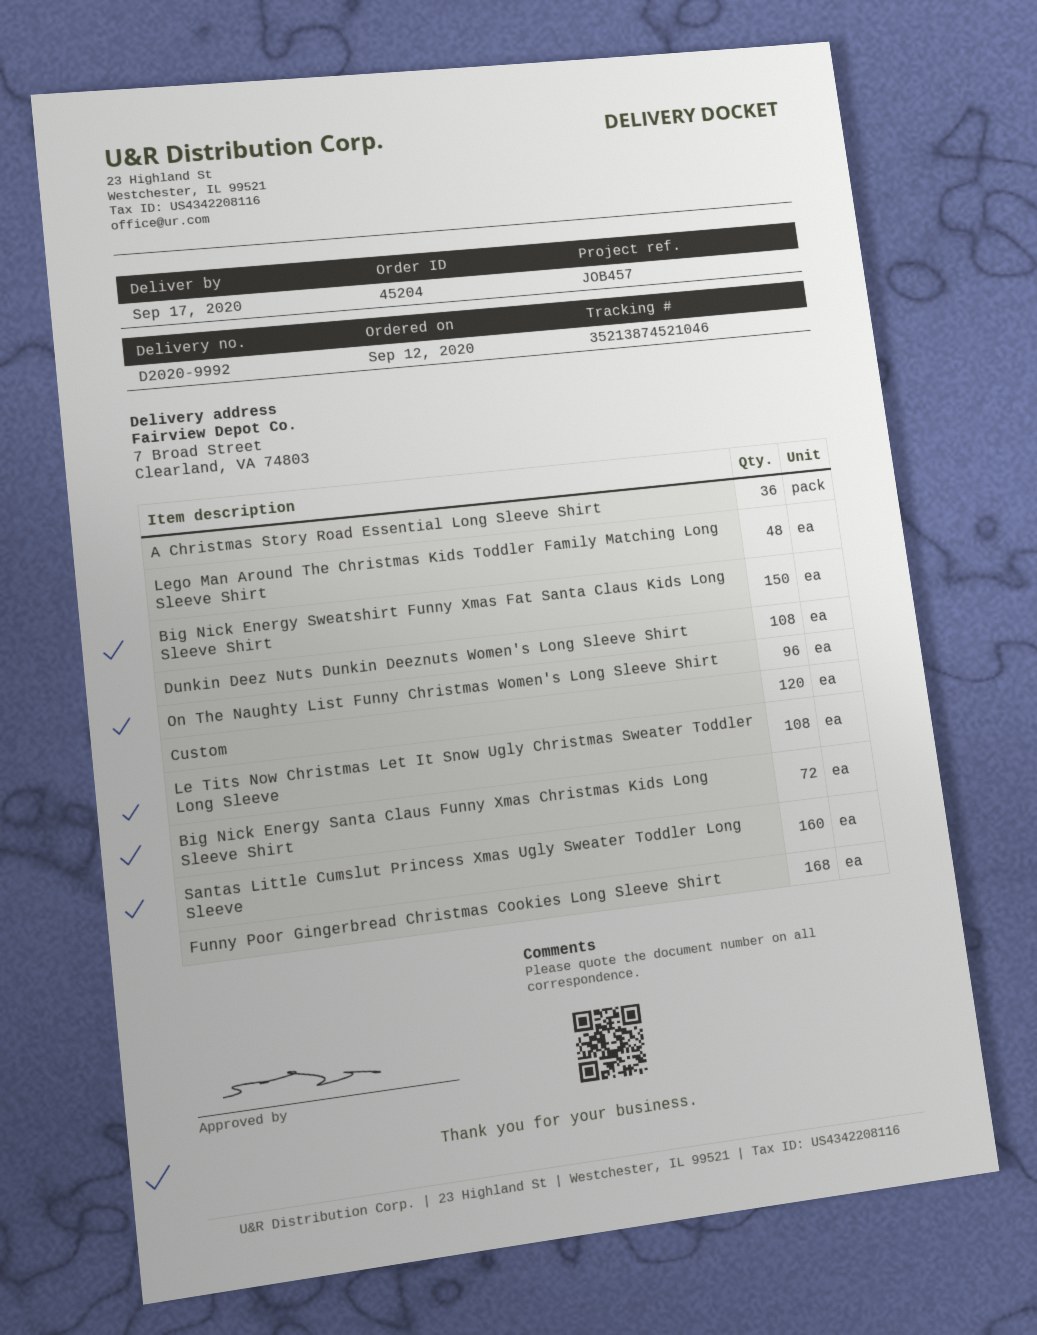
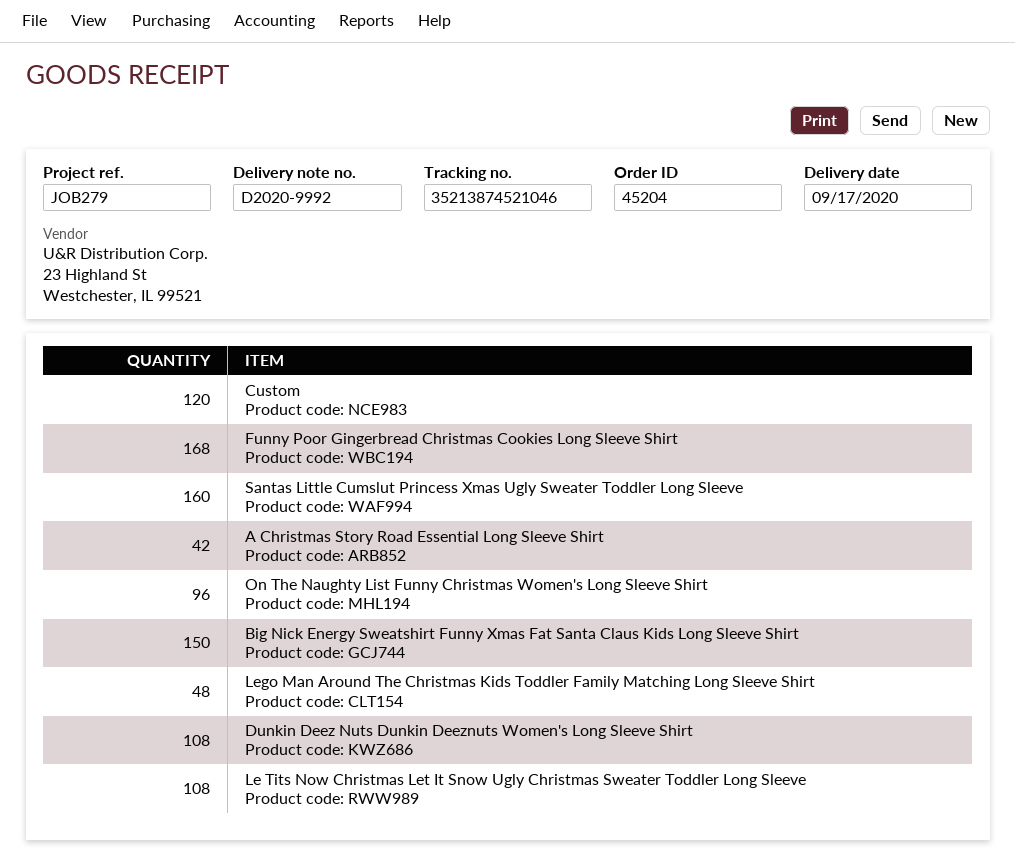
reference: JOB457 -> JOB279
A Christmas Story Road Essential Long Sleeve Shirt: 36 -> 42
Big Nick Energy Santa Claus Funny Xmas Christmas Kids Long Sleeve Shirt: 72 -> none

